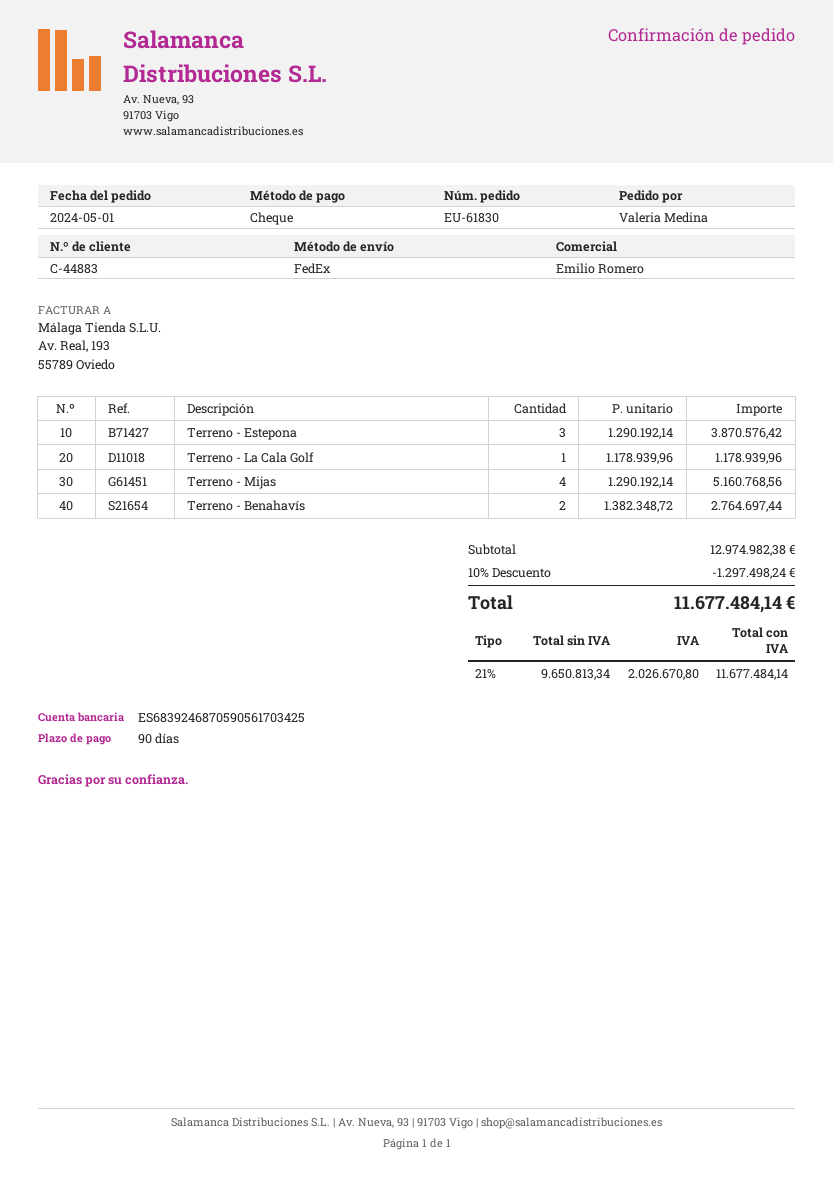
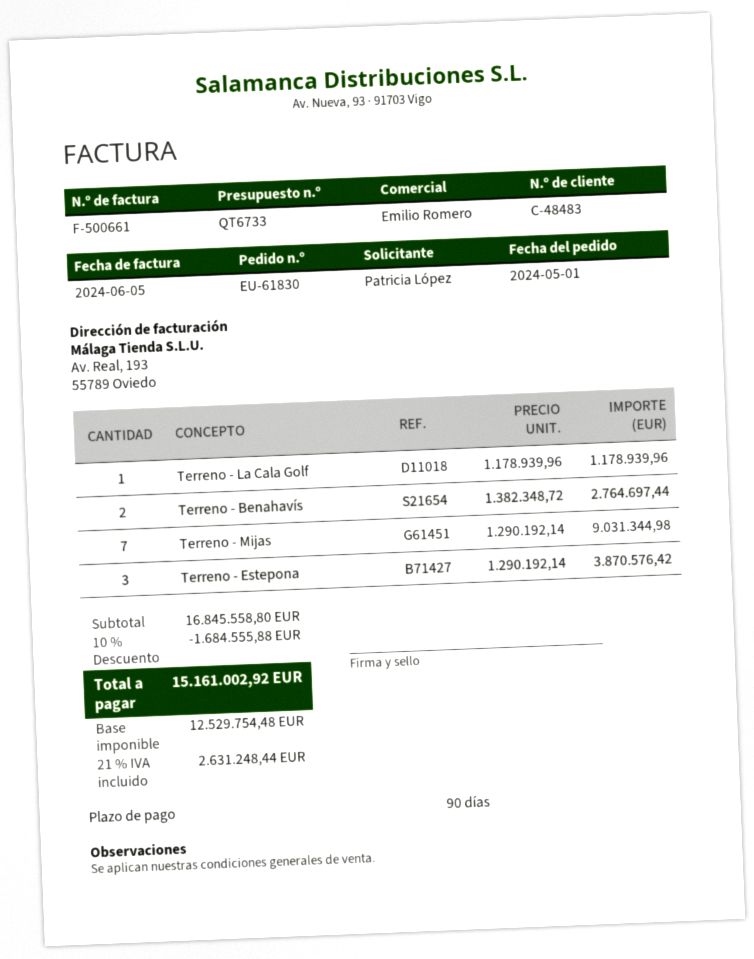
customer number: C-44883 -> C-48483
ordered by: Valeria Medina -> Patricia López
Terreno - Mijas: 4 x 1290192.14 = 5160768.56 -> 7 x 1290192.14 = 9031344.98
subtotal: 12974982.38 -> 16845558.80
discount: 10% = 1297498.24 -> 10% = 1684555.88
net: 9650813.34 -> 12529754.48
tax: 21% = 2026670.80 -> 21% = 2631248.44
total: 11677484.14 -> 15161002.92

